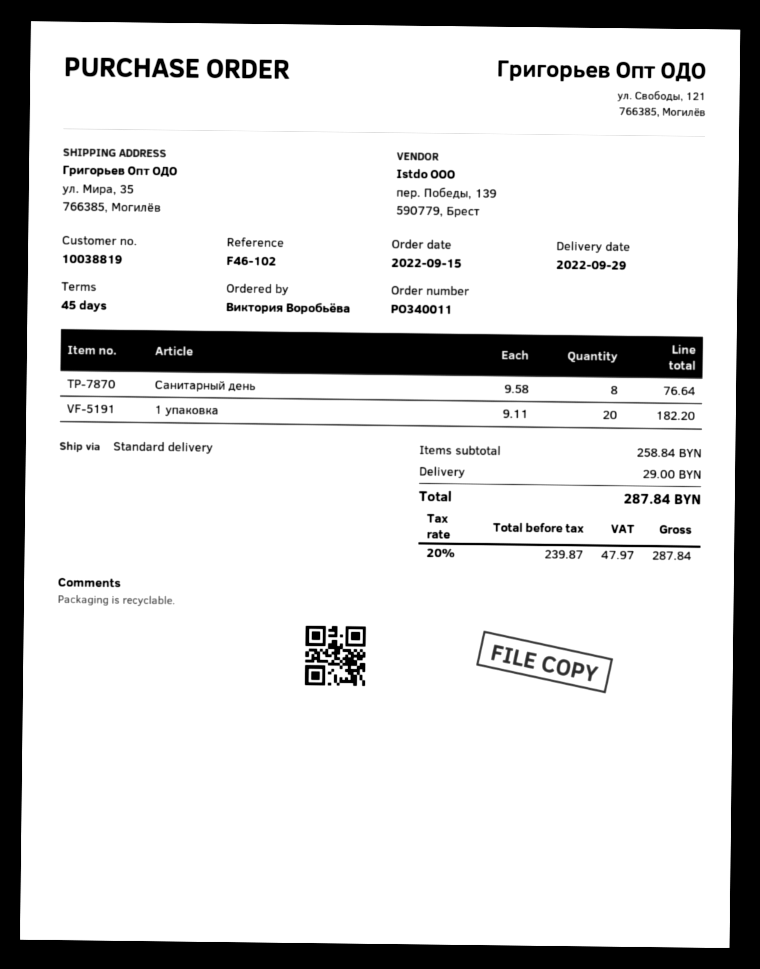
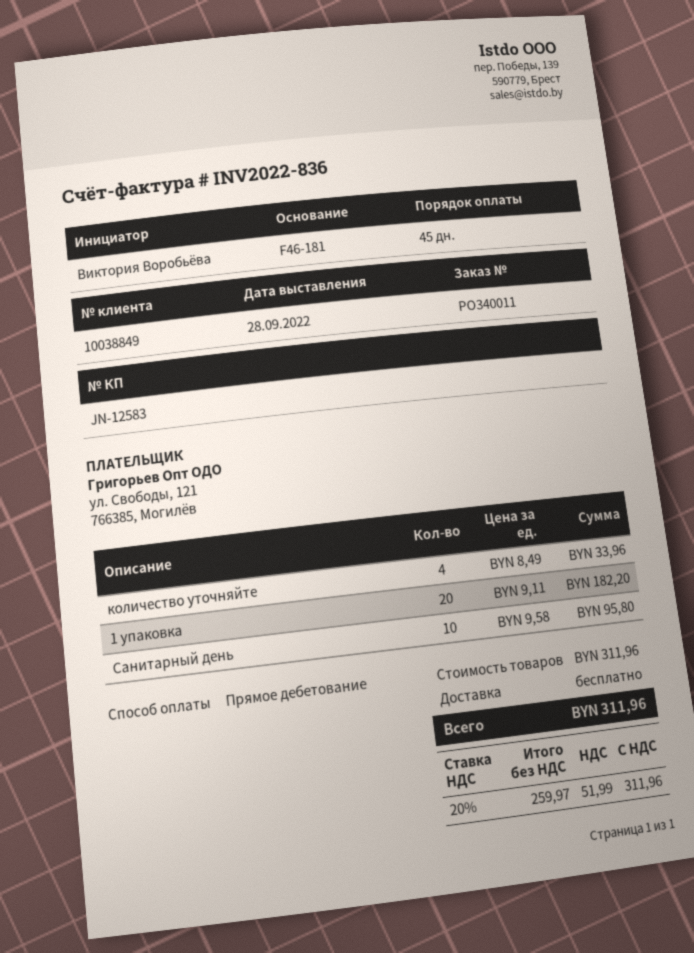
customer number: 10038819 -> 10038849
reference: F46-102 -> F46-181
Санитарный день: 8 x 9.58 = 76.64 -> 10 x 9.58 = 95.80
количество уточняйте: none -> 4 x 8.49 = 33.96
subtotal: 258.84 -> 311.96
shipping: 29.00 -> 0.00
net: 239.87 -> 259.97
tax: 20% = 47.97 -> 20% = 51.99
total: 287.84 -> 311.96

